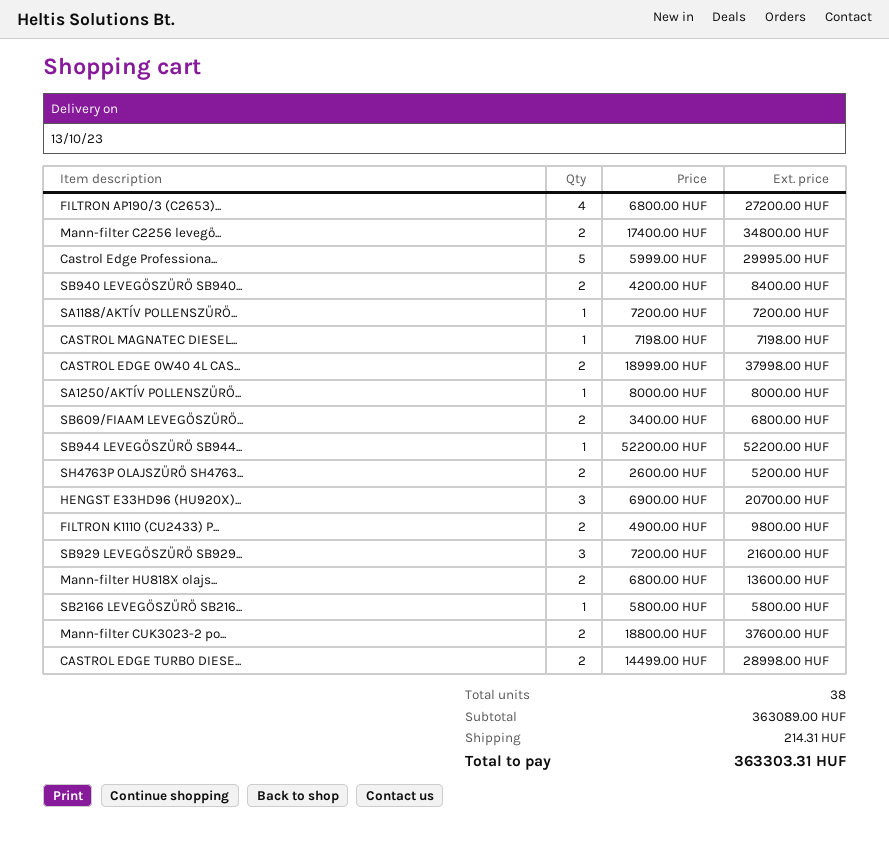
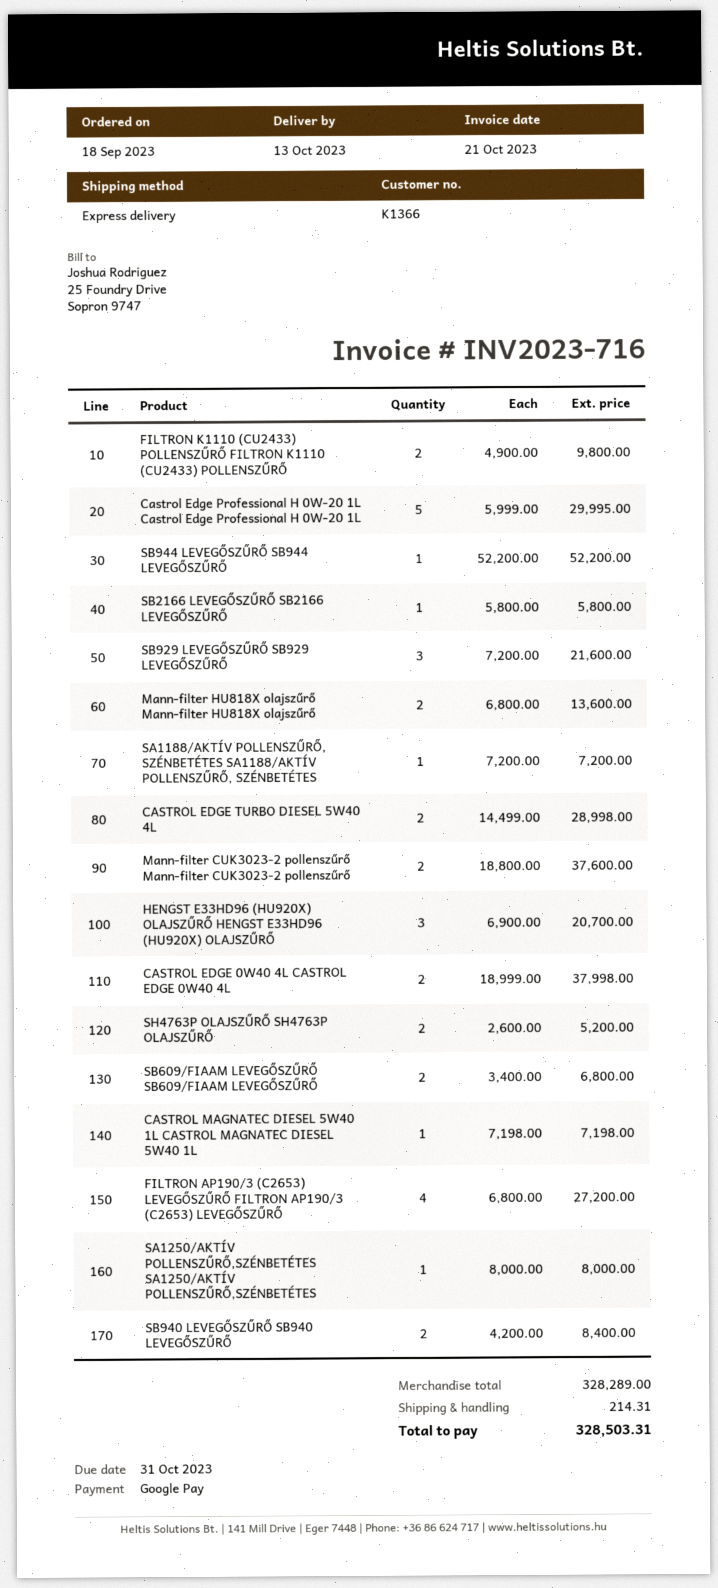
Mann-filter C2256 levegő...: 2 x 17400.00 = 34800.00 -> none
subtotal: 363089.00 -> 328289.00
total: 363303.31 -> 328503.31

